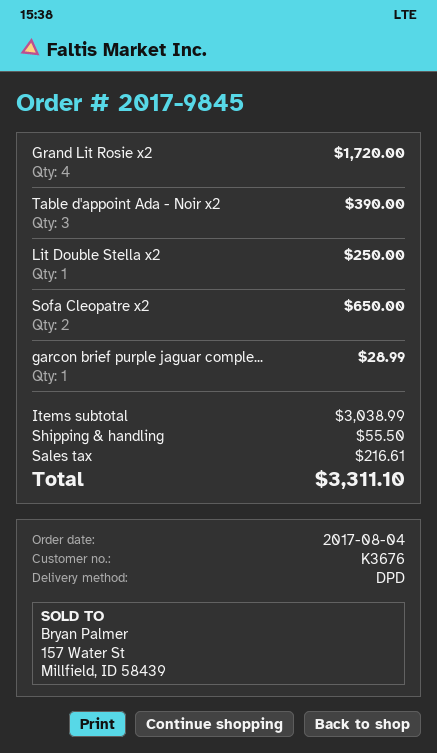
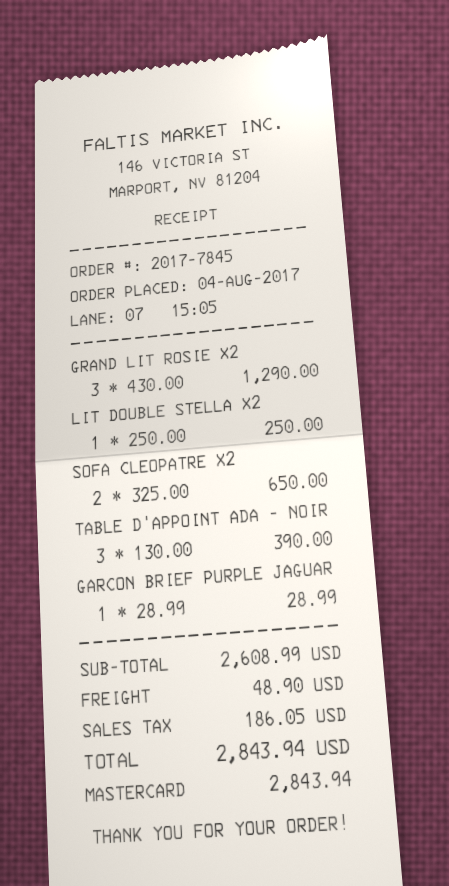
order number: 2017-9845 -> 2017-7845
Grand Lit Rosie x2: 4 for 1720.00 -> 3 for 1290.00
subtotal: 3038.99 -> 2608.99
shipping: 55.50 -> 48.90
tax: 216.61 -> 186.05
total: 3311.10 -> 2843.94

